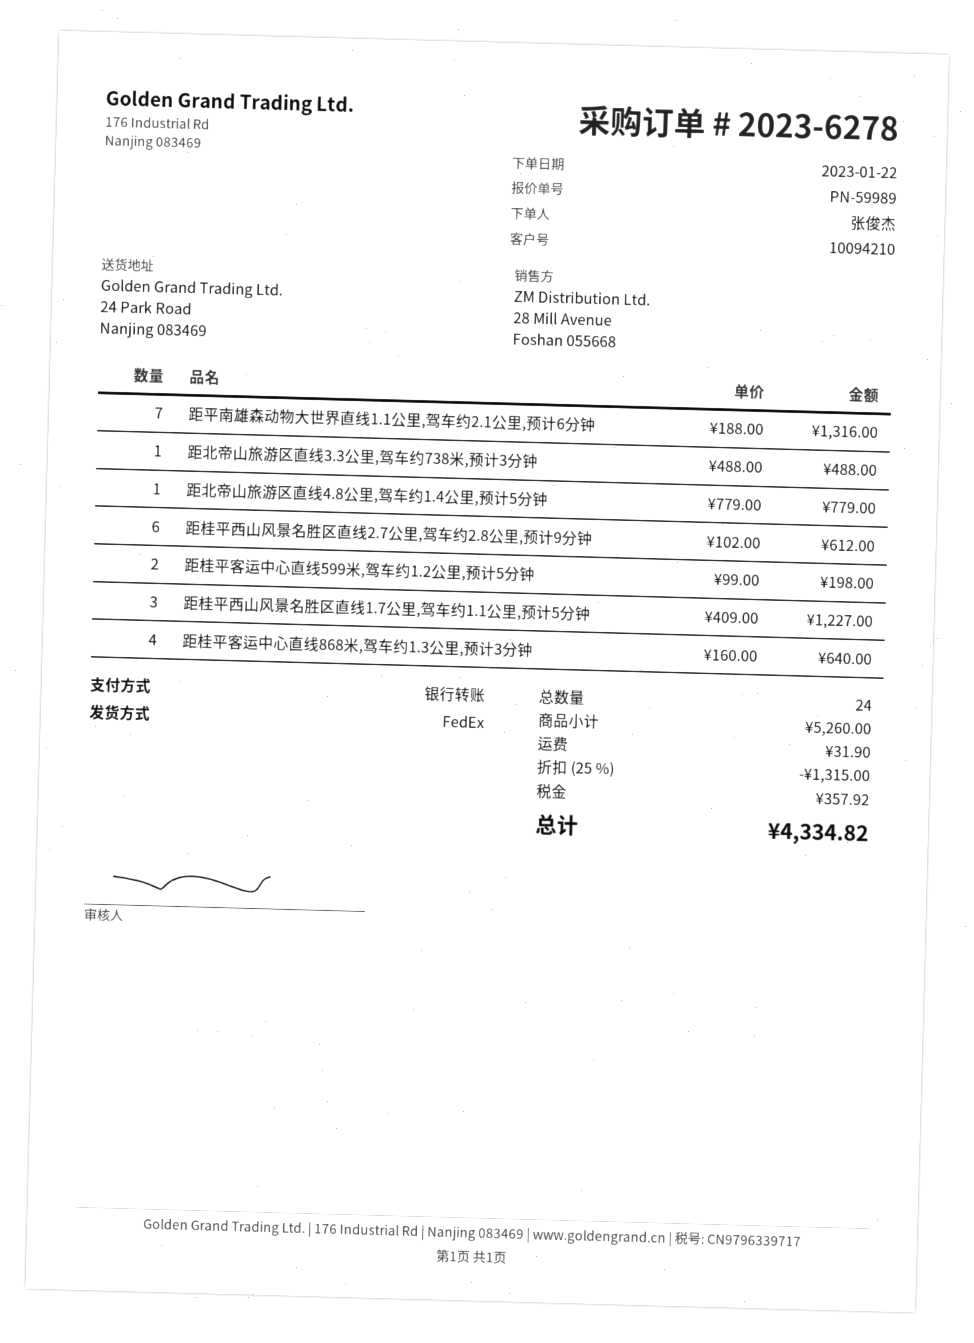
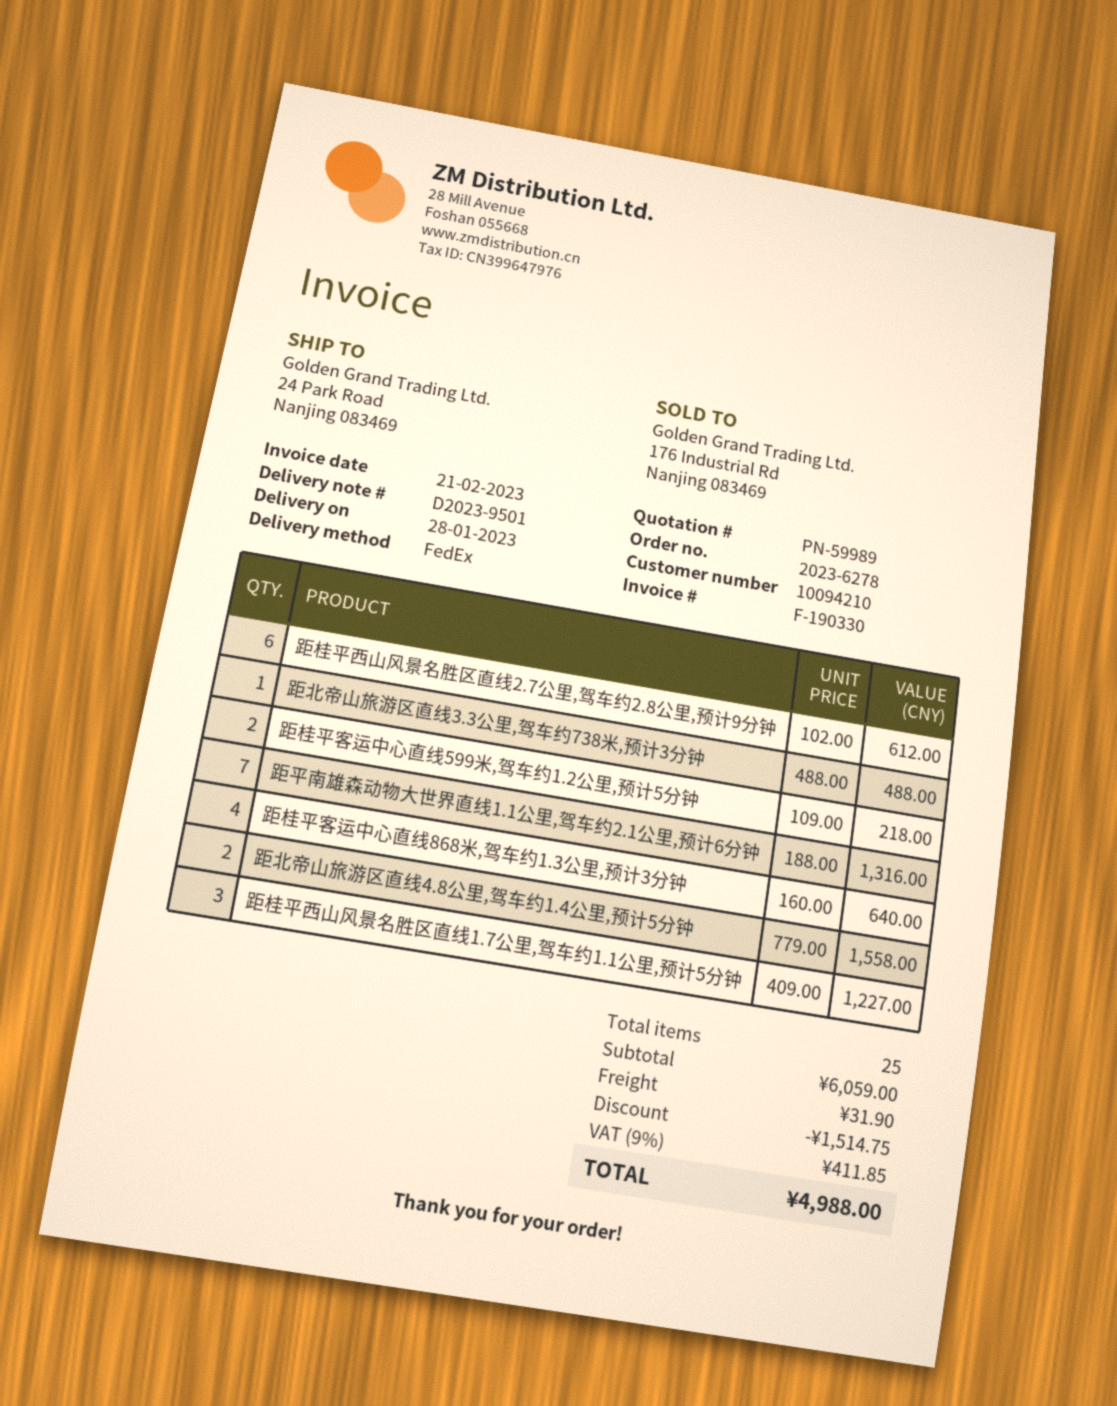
距北帝山旅游区直线4.8公里,驾车约1.4公里,预计5分钟: 1 x 779.00 = 779.00 -> 2 x 779.00 = 1558.00
距桂平客运中心直线599米,驾车约1.2公里,预计5分钟: 2 x 99.00 = 198.00 -> 2 x 109.00 = 218.00
total quantity: 24 -> 25
subtotal: 5260.00 -> 6059.00
discount: 1315.00 -> 1514.75
tax: 357.92 -> 411.85
total: 4334.82 -> 4988.00

